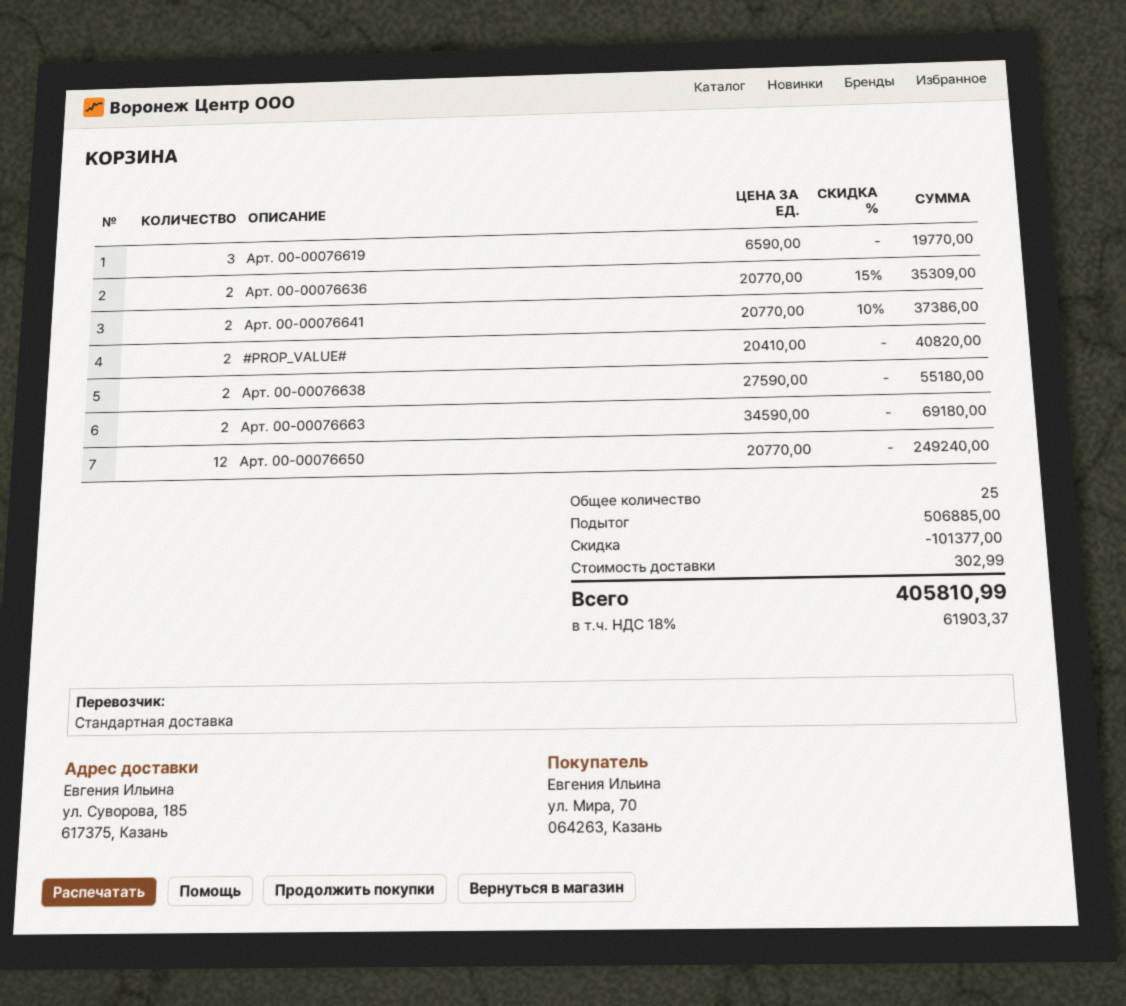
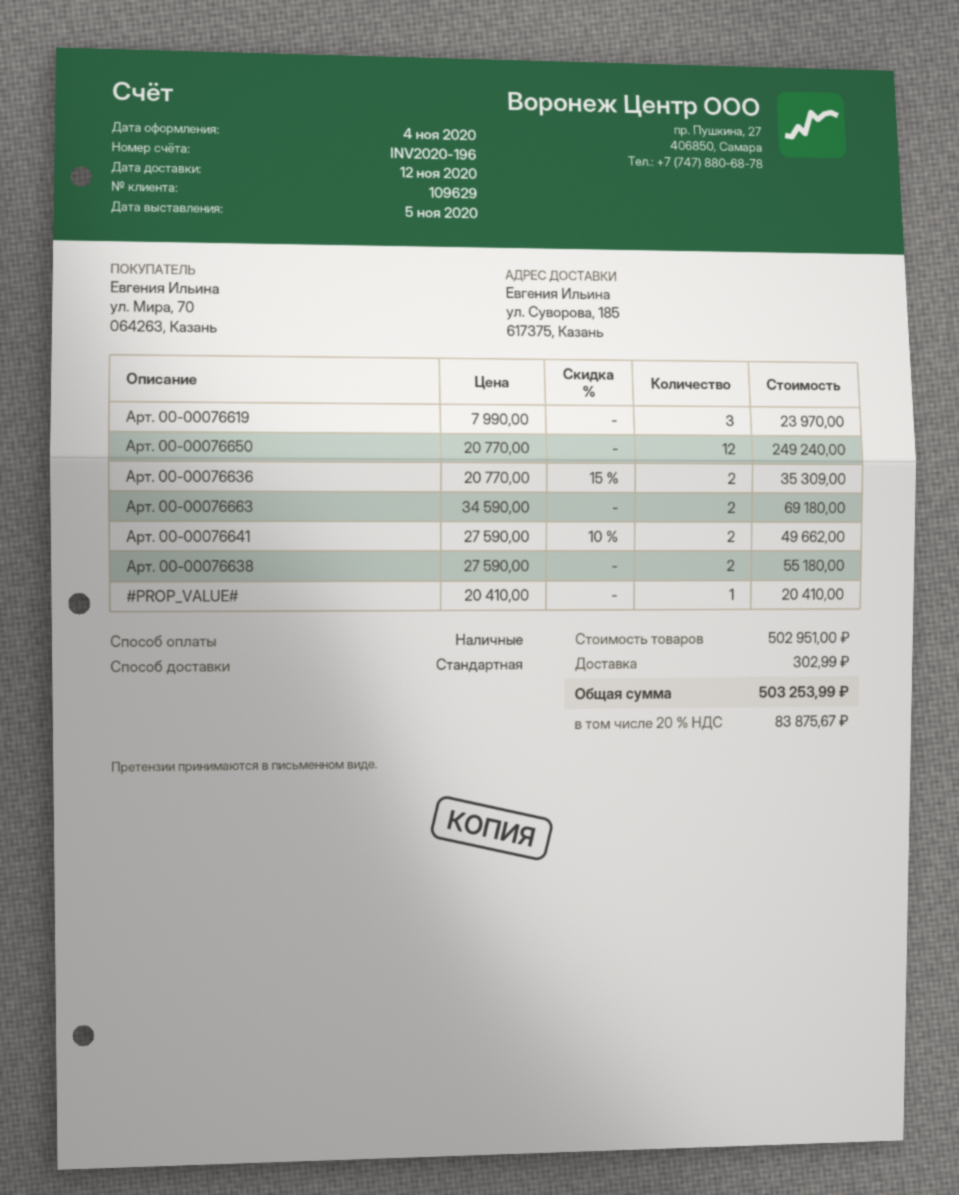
Арт. 00-00076619: 3 x 6590.00 = 19770.00 -> 3 x 7990.00 = 23970.00
Арт. 00-00076641: 2 x 20770.00 - 10% = 37386.00 -> 2 x 27590.00 - 10% = 49662.00
#PROP_VALUE#: 2 x 20410.00 = 40820.00 -> 1 x 20410.00 = 20410.00
subtotal: 506885.00 -> 502951.00
discount: 101377.00 -> none
tax: 18% = 61903.37 -> 20% = 83875.67
total: 405810.99 -> 503253.99

